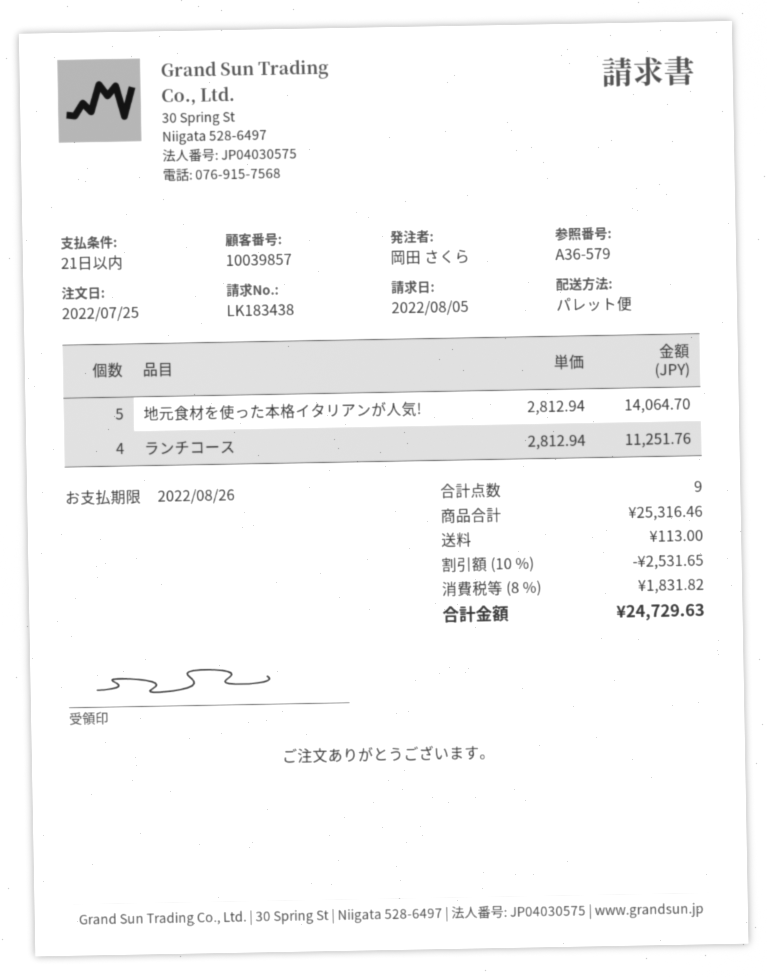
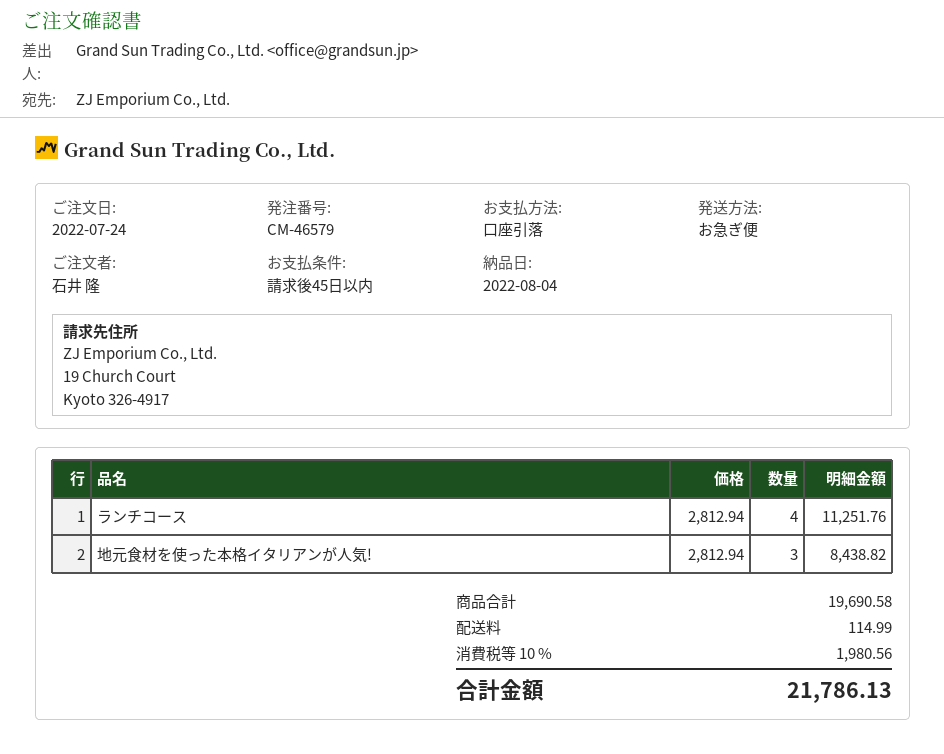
order date: 2022-07-25 -> 2022-07-24
payment terms: 21 days -> 45 days
ordered by: 岡田 さくら -> 石井 隆
shipping method: pallet freight -> express
地元食材を使った本格イタリアンが人気!: 5 x 2812.94 = 14064.70 -> 3 x 2812.94 = 8438.82
subtotal: 25316.46 -> 19690.58
discount: 10% = 2531.65 -> none
shipping: 113.00 -> 114.99
tax: 8% = 1831.82 -> 10% = 1980.56
total: 24729.63 -> 21786.13

